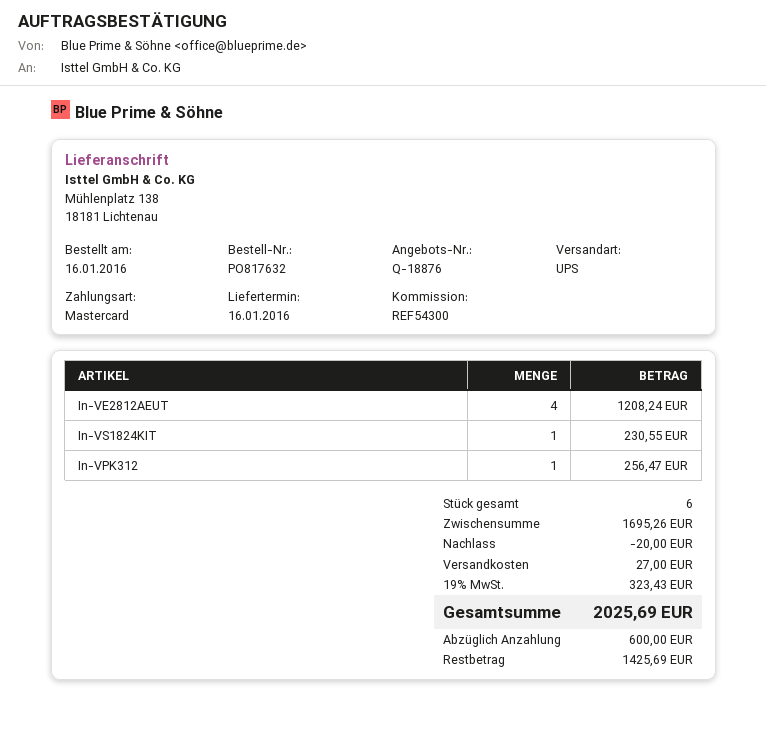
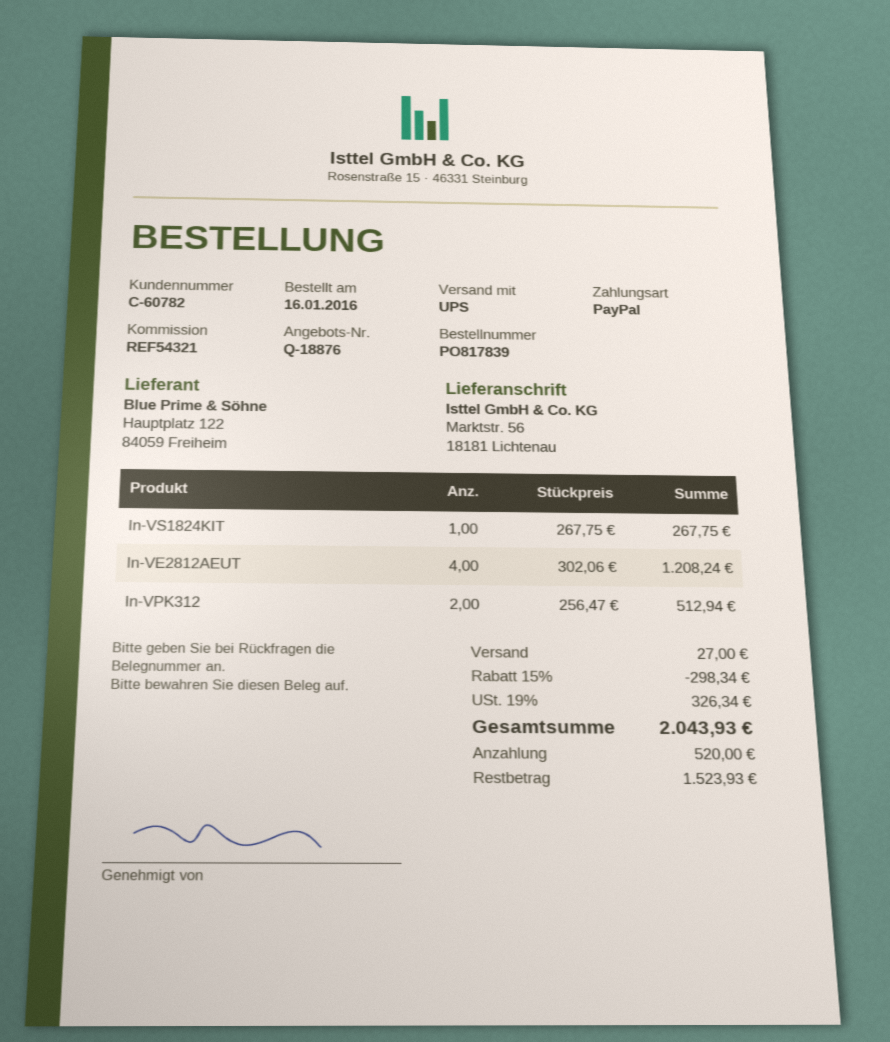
order number: PO817632 -> PO817839
reference: REF54300 -> REF54321
payment method: Mastercard -> PayPal
ship to: Mühlenplatz 138, 18181 Lichtenau -> Marktstr. 56, 18181 Lichtenau
In-VS1824KIT: 1 for 230.55 -> 1 for 267.75
In-VPK312: 1 for 256.47 -> 2 for 512.94
discount: 20.00 -> 298.34
tax: 19% = 323.43 -> 19% = 326.34
total: 2025.69 -> 2043.93
deposit: 600.00 -> 520.00
balance: 1425.69 -> 1523.93

